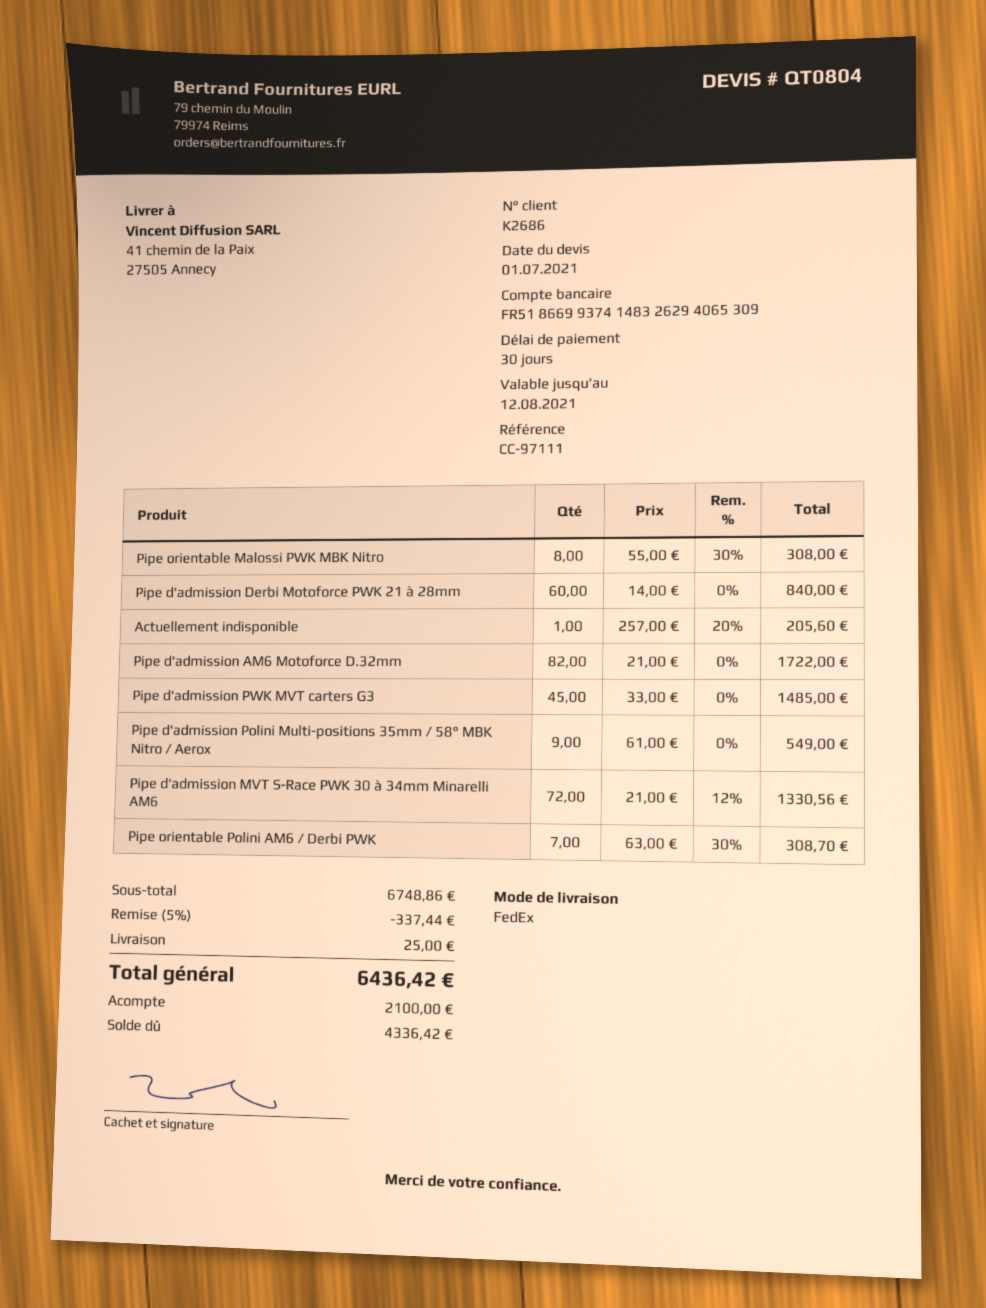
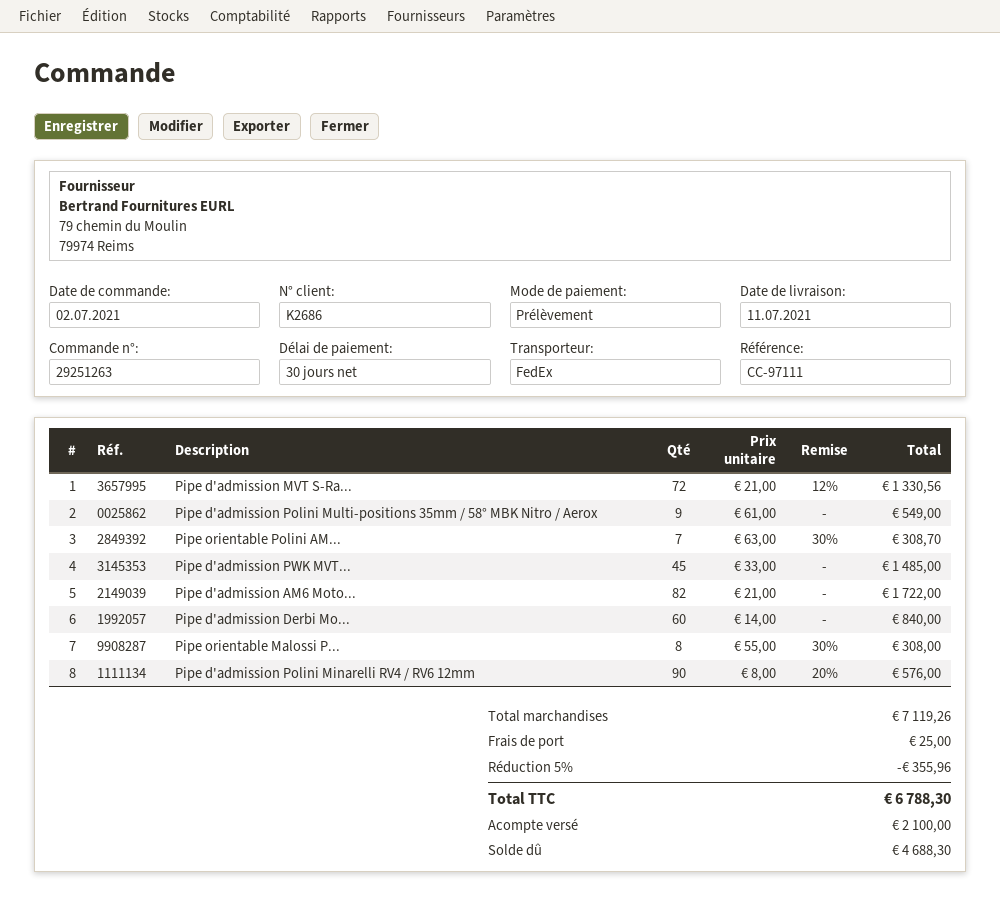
Actuellement indisponible: 1 x 257.00 - 20% = 205.60 -> none
Pipe d'admission Polini Minarelli RV4 / RV6 12mm: none -> 90 x 8.00 - 20% = 576.00
subtotal: 6748.86 -> 7119.26
discount: 5% = 337.44 -> 5% = 355.96
total: 6436.42 -> 6788.30
balance: 4336.42 -> 4688.30

